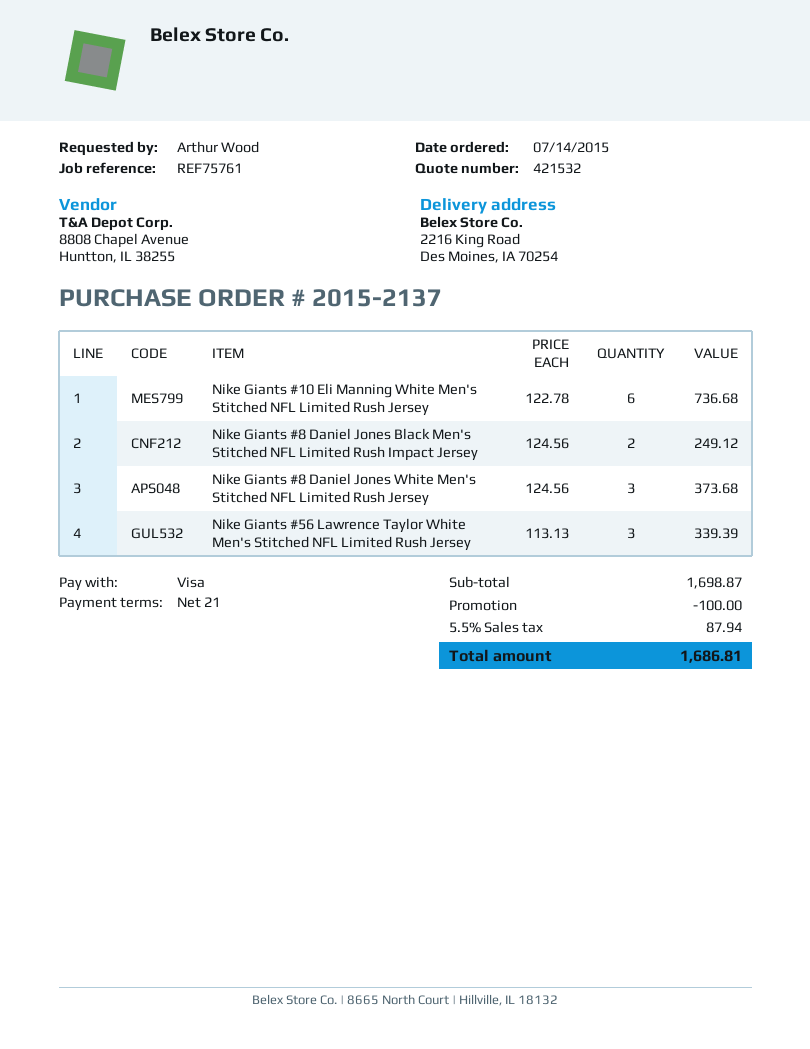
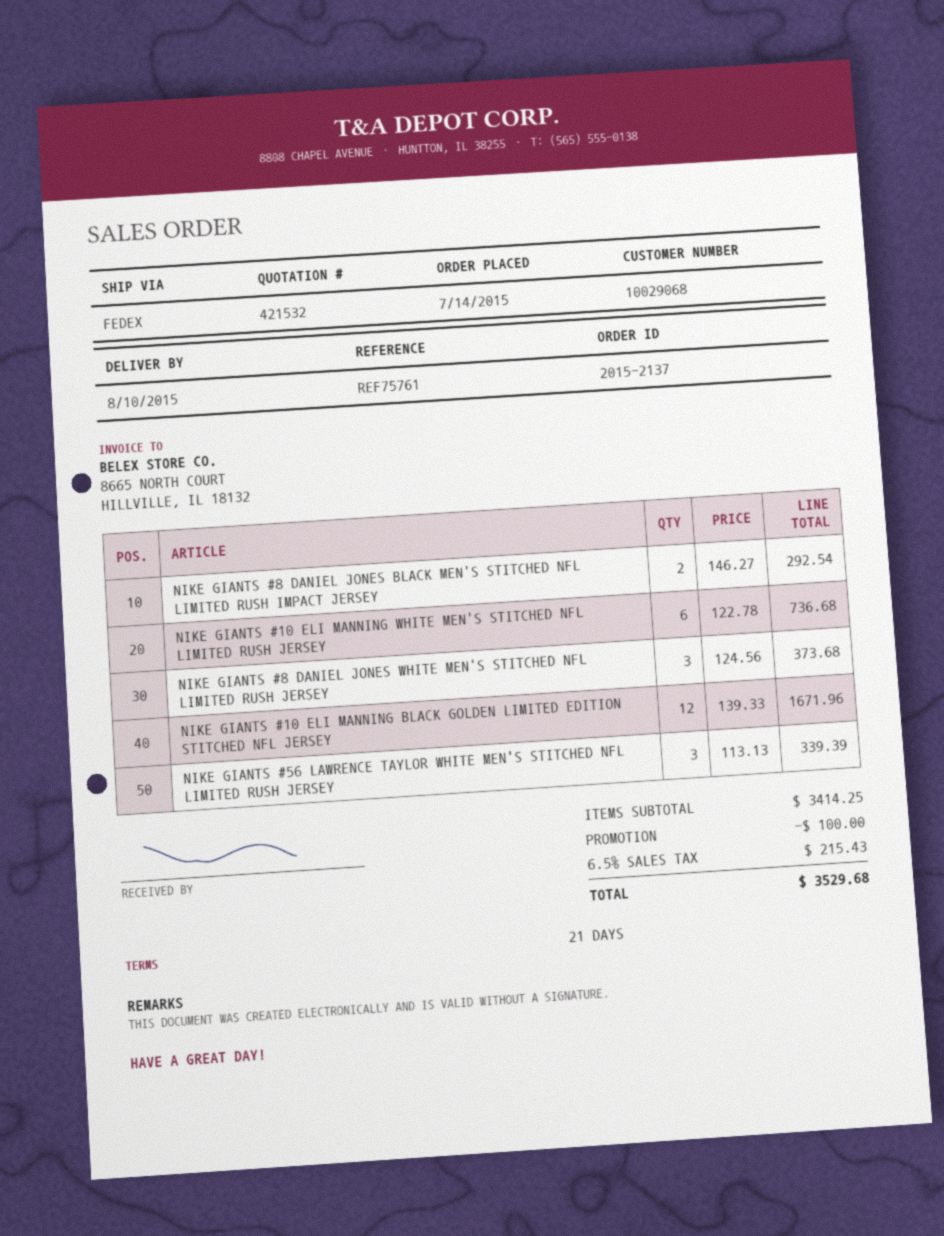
Nike Giants #8 Daniel Jones Black Men's Stitched NFL Limited Rush Impact Jersey: 2 x 124.56 = 249.12 -> 2 x 146.27 = 292.54
NIKE GIANTS #10 ELI MANNING BLACK GOLDEN LIMITED EDITION STITCHED NFL JERSEY: none -> 12 x 139.33 = 1671.96
subtotal: 1698.87 -> 3414.25
tax: 5.5% = 87.94 -> 6.5% = 215.43
total: 1686.81 -> 3529.68

